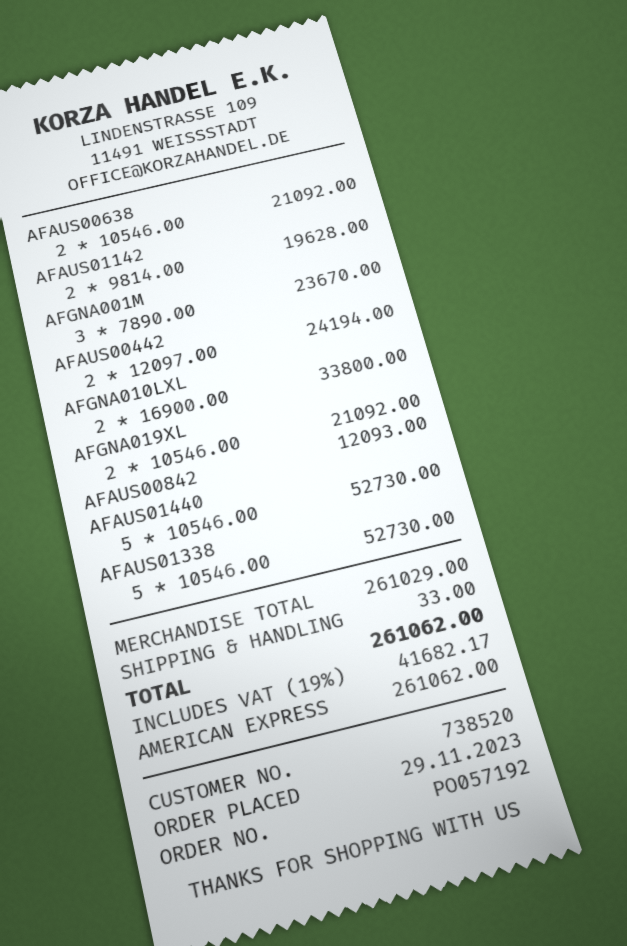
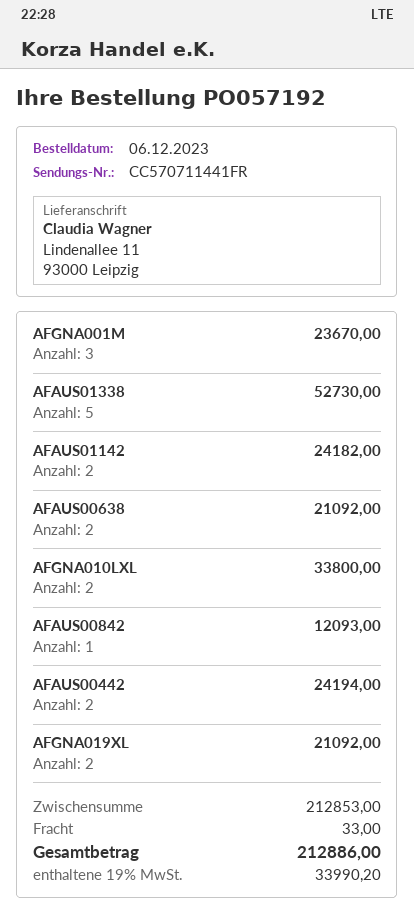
order date: 2023-11-29 -> 2023-12-06
AFAUS01142: 2 for 19628.00 -> 2 for 24182.00
AFAUS01440: 5 for 52730.00 -> none
subtotal: 261029.00 -> 212853.00
tax: 19% = 41682.17 -> 19% = 33990.20
total: 261062.00 -> 212886.00

